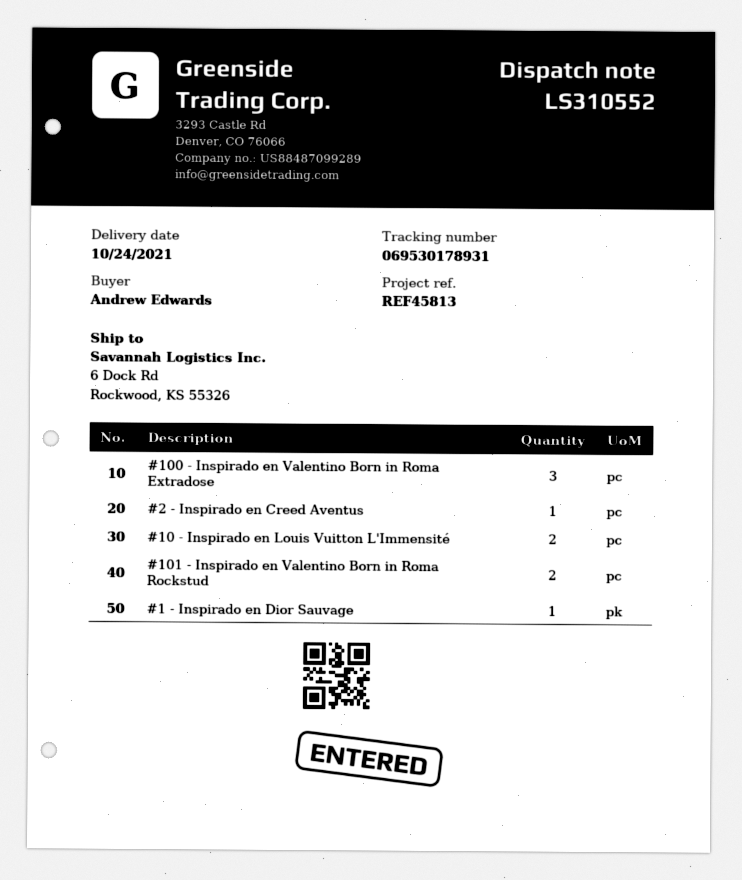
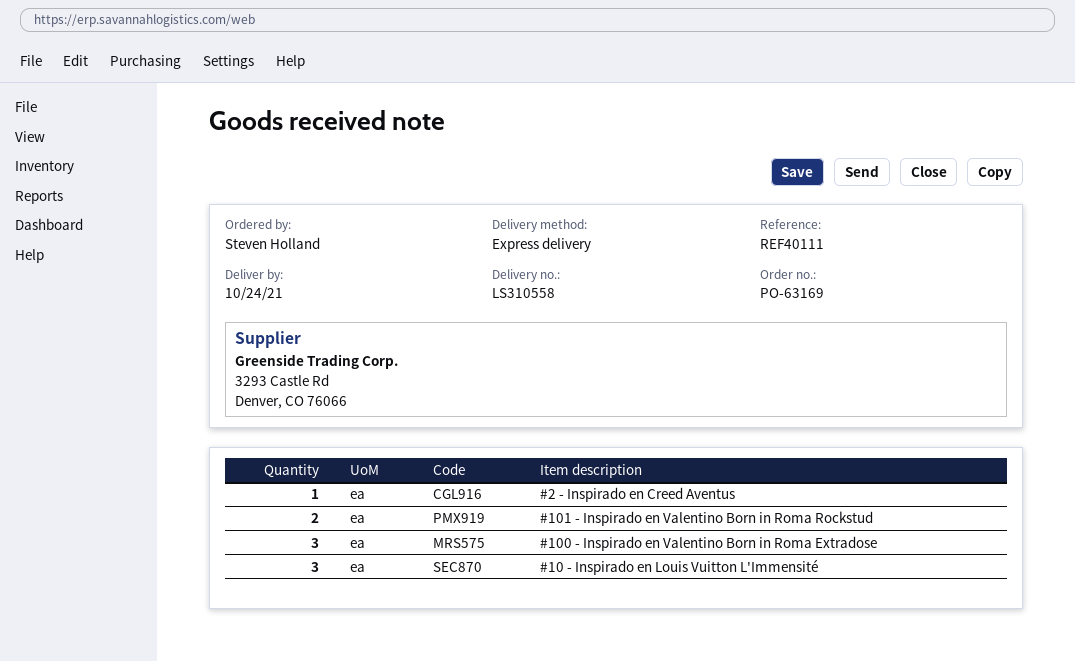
delivery note number: LS310552 -> LS310558
reference: REF45813 -> REF40111
ordered by: Andrew Edwards -> Steven Holland
#10 - Inspirado en Louis Vuitton L'Immensité: 2 -> 3
#1 - Inspirado en Dior Sauvage: 1 -> none

